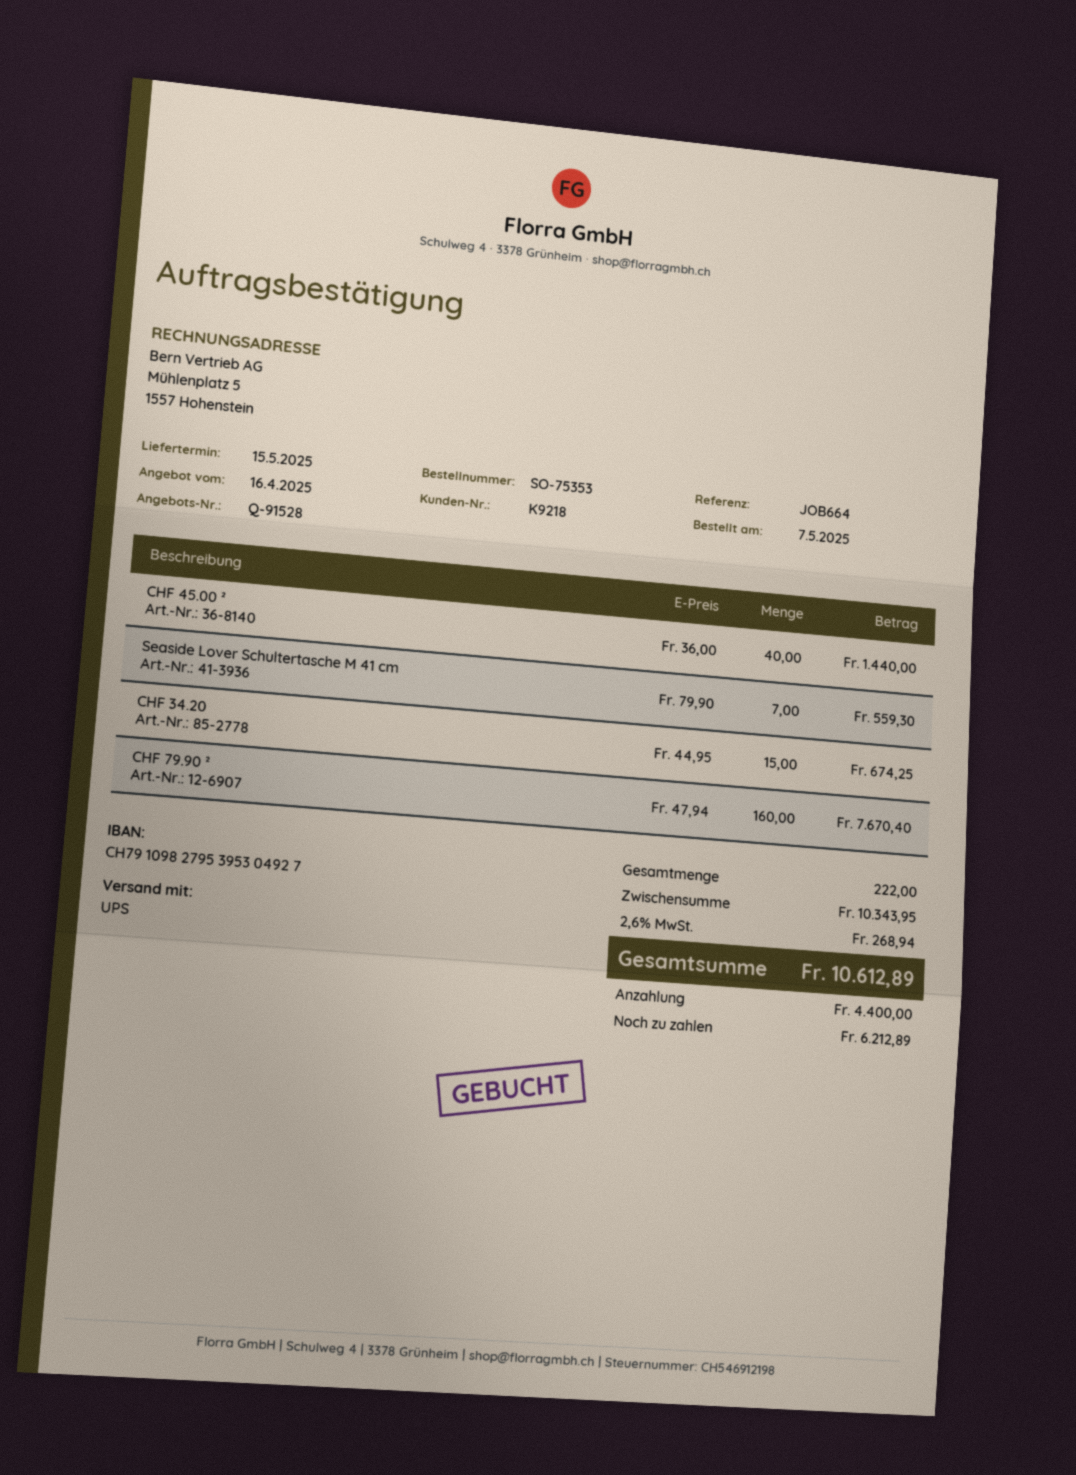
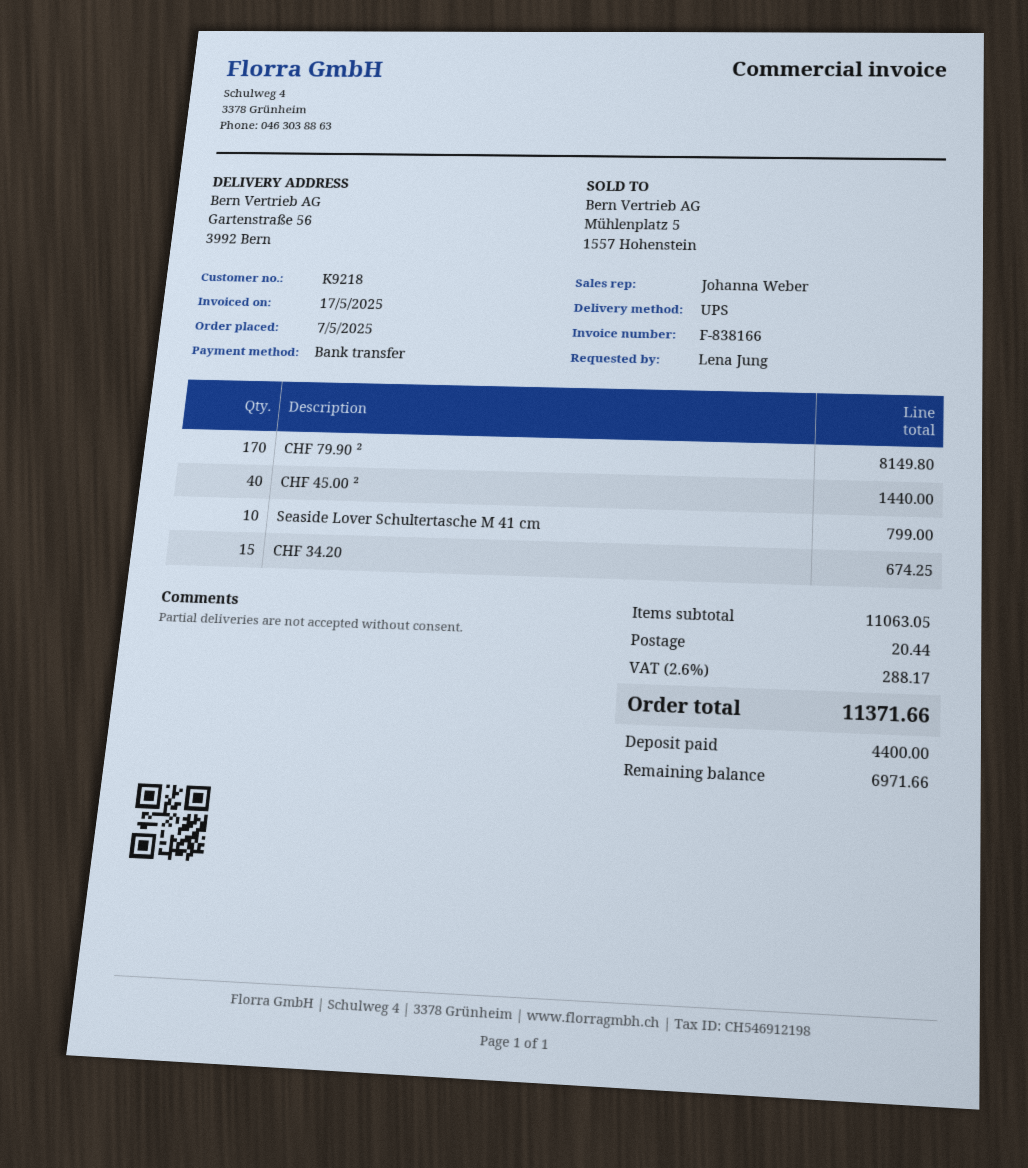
Seaside Lover Schultertasche M 41 cm: 7 for 559.30 -> 10 for 799.00
CHF 79.90 ²: 160 for 7670.40 -> 170 for 8149.80
subtotal: 10343.95 -> 11063.05
shipping: none -> 20.44
tax: 2.6% = 268.94 -> 2.6% = 288.17
total: 10612.89 -> 11371.66
balance: 6212.89 -> 6971.66

